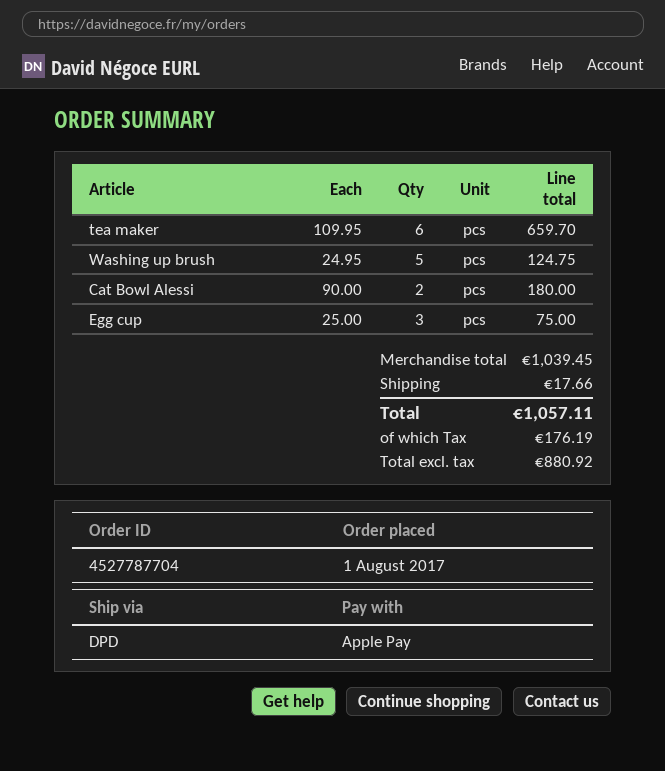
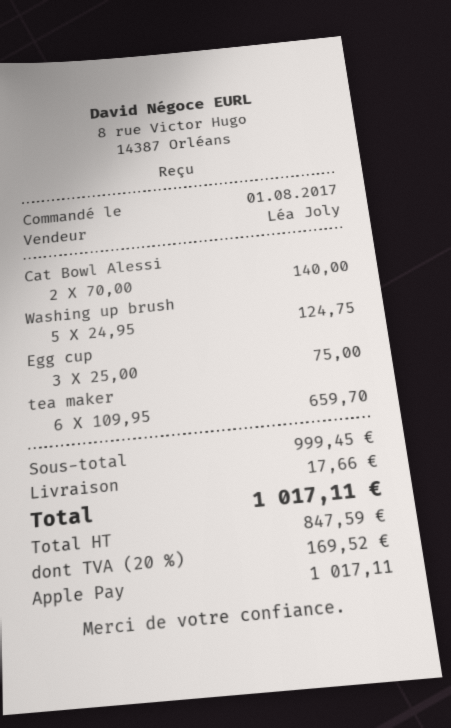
Cat Bowl Alessi: 2 x 90.00 = 180.00 -> 2 x 70.00 = 140.00
subtotal: 1039.45 -> 999.45
net: 880.92 -> 847.59
tax: 176.19 -> 169.52
total: 1057.11 -> 1017.11

